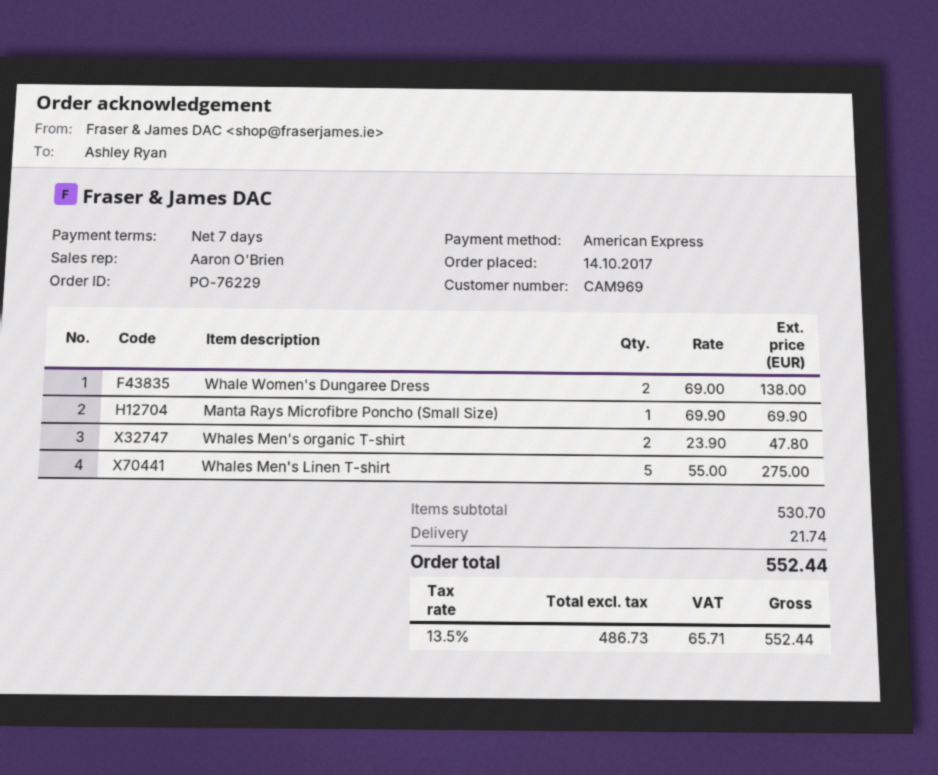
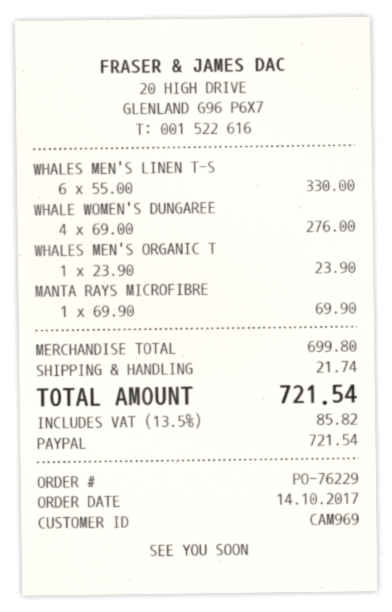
payment method: American Express -> PayPal
Whale Women's Dungaree Dress: 2 x 69.00 = 138.00 -> 4 x 69.00 = 276.00
Whales Men's organic T-shirt: 2 x 23.90 = 47.80 -> 1 x 23.90 = 23.90
Whales Men's Linen T-shirt: 5 x 55.00 = 275.00 -> 6 x 55.00 = 330.00
subtotal: 530.70 -> 699.80
tax: 13.5% = 65.71 -> 13.5% = 85.82
total: 552.44 -> 721.54

